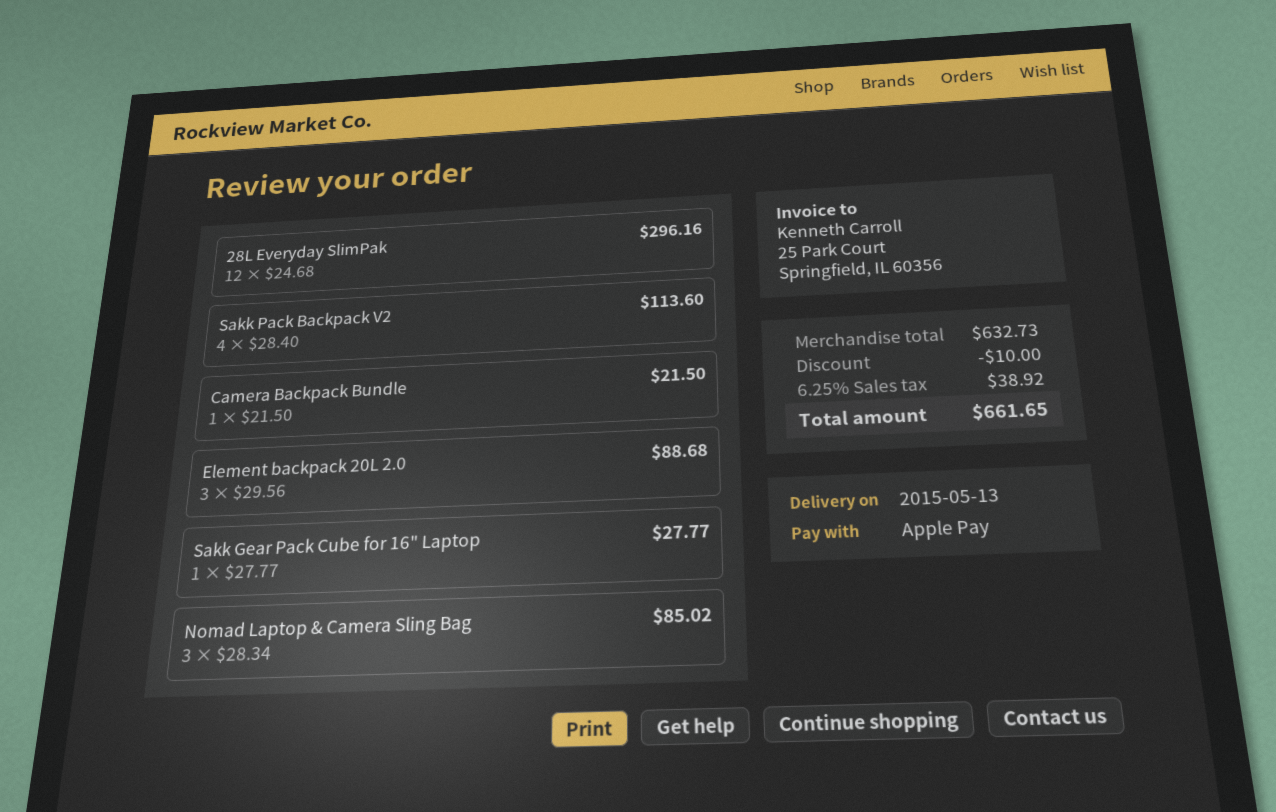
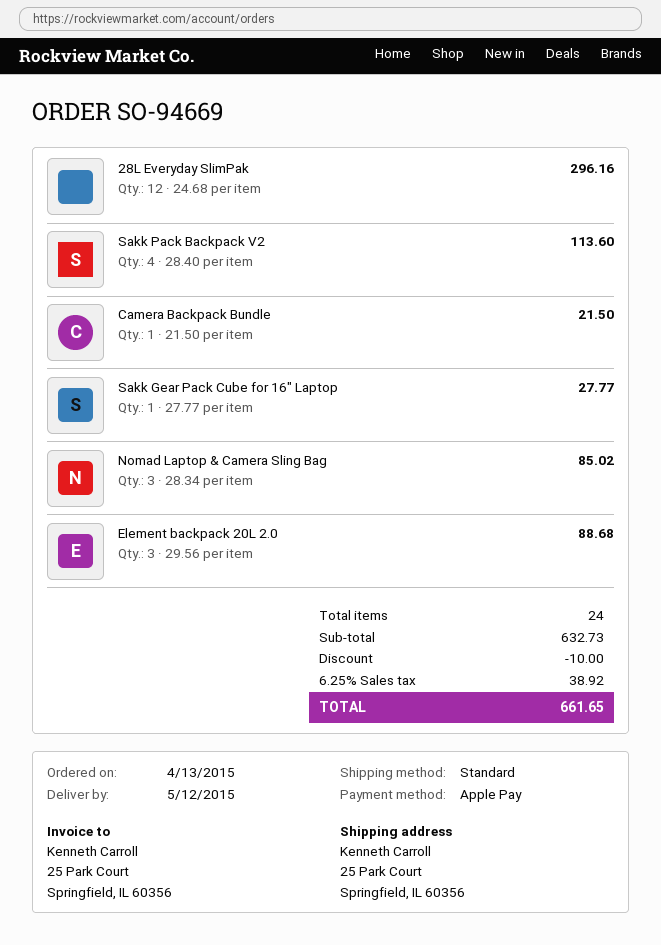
delivery date: 2015-05-13 -> 2015-05-12

